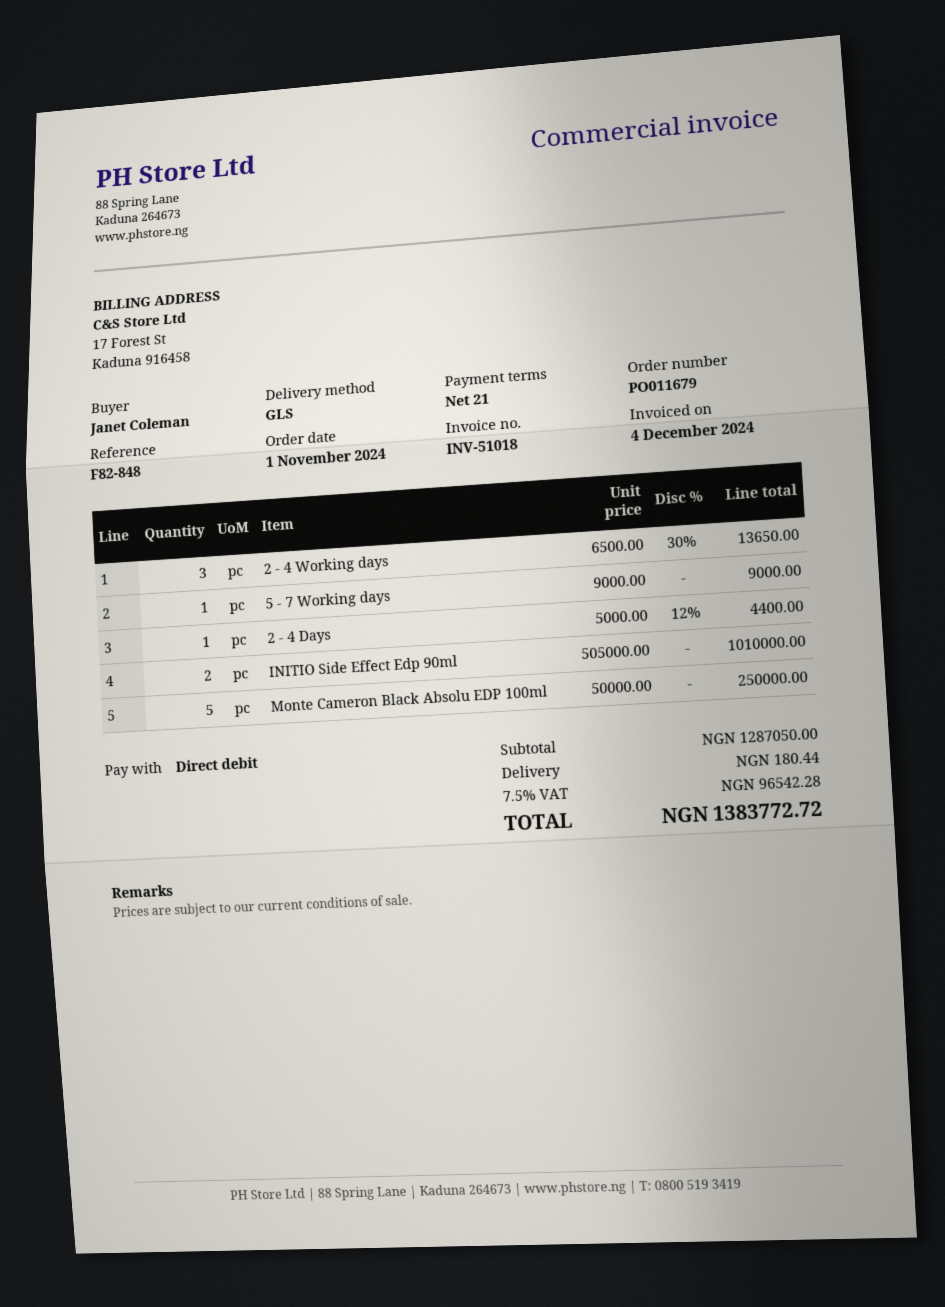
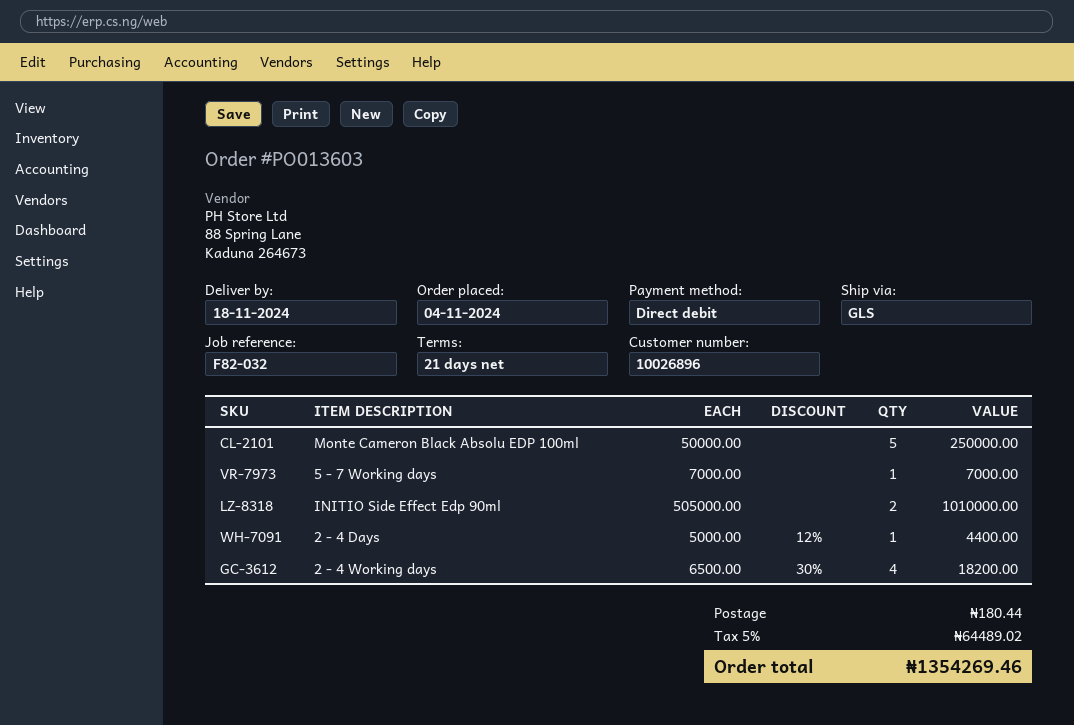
order number: PO011679 -> PO013603
order date: 2024-11-01 -> 2024-11-04
reference: F82-848 -> F82-032
2 - 4 Working days: 3 x 6500.00 - 30% = 13650.00 -> 4 x 6500.00 - 30% = 18200.00
5 - 7 Working days: 1 x 9000.00 = 9000.00 -> 1 x 7000.00 = 7000.00
tax: 7.5% = 96542.28 -> 5% = 64489.02
total: 1383772.72 -> 1354269.46

